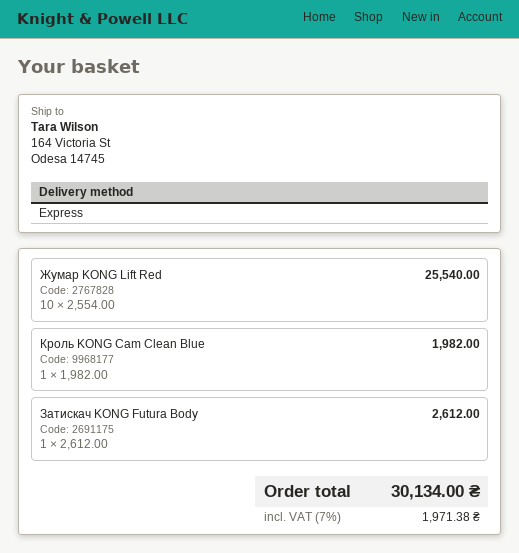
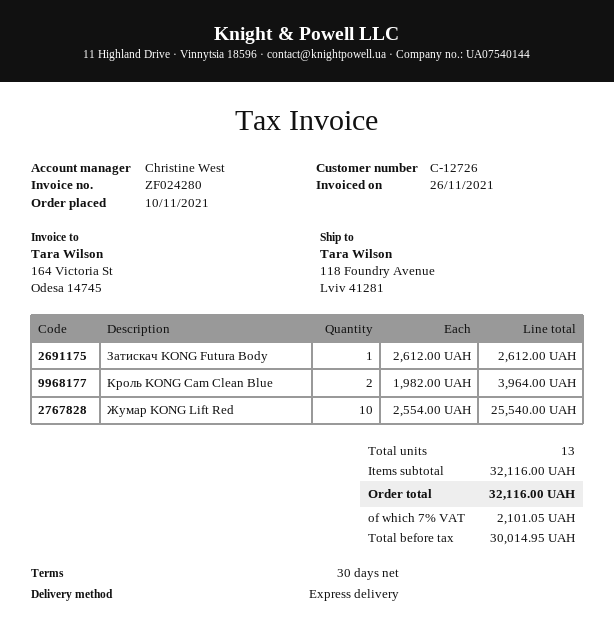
ship to: 164 Victoria St, Odesa 14745 -> 118 Foundry Avenue, Lviv 41281
Кроль KONG Cam Clean Blue: 1 x 1982.00 = 1982.00 -> 2 x 1982.00 = 3964.00
tax: 7% = 1971.38 -> 7% = 2101.05
total: 30134.00 -> 32116.00

